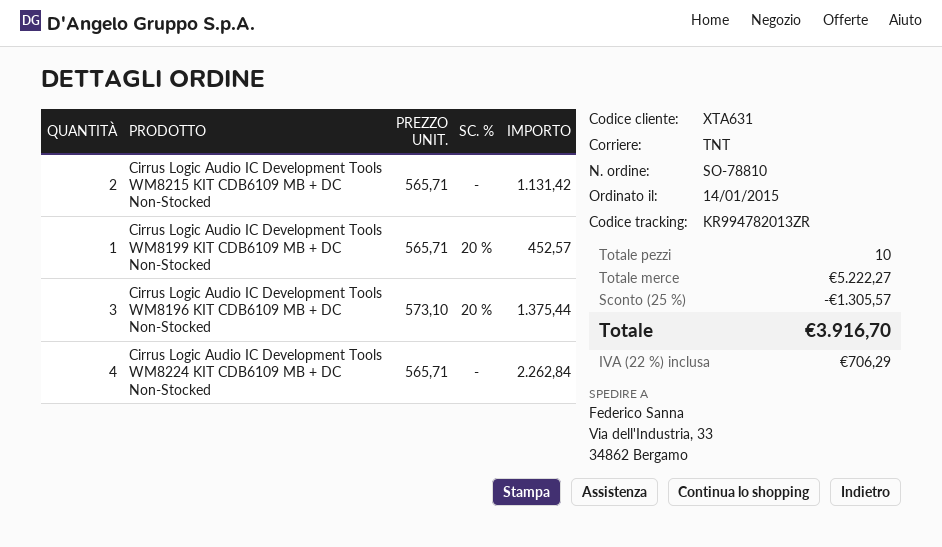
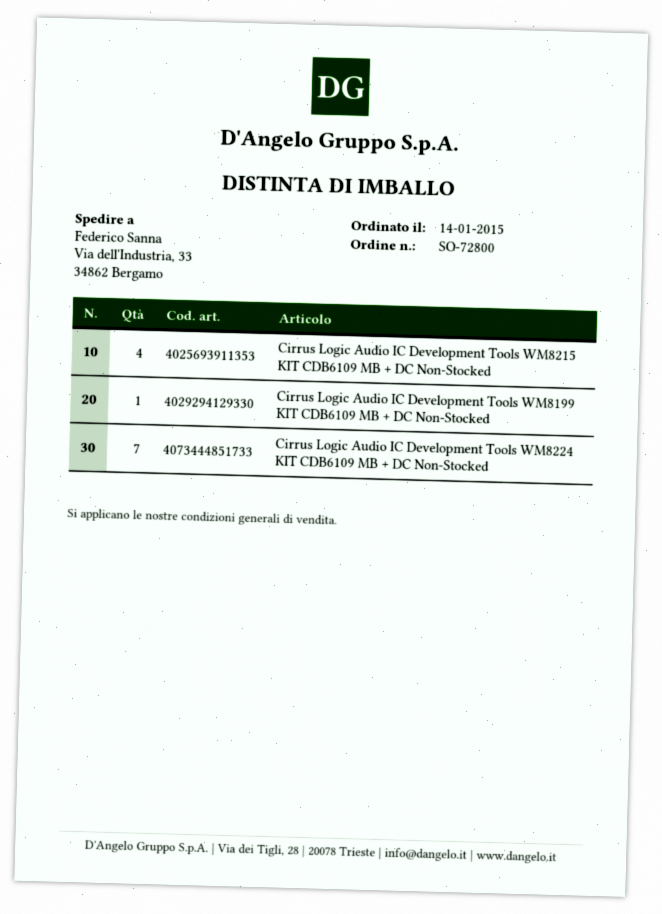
order number: SO-78810 -> SO-72800
Cirrus Logic Audio IC Development Tools WM8215 KIT CDB6109 MB + DC Non-Stocked: 2 -> 4
Cirrus Logic Audio IC Development Tools WM8196 KIT CDB6109 MB + DC Non-Stocked: 3 -> none
Cirrus Logic Audio IC Development Tools WM8224 KIT CDB6109 MB + DC Non-Stocked: 4 -> 7

